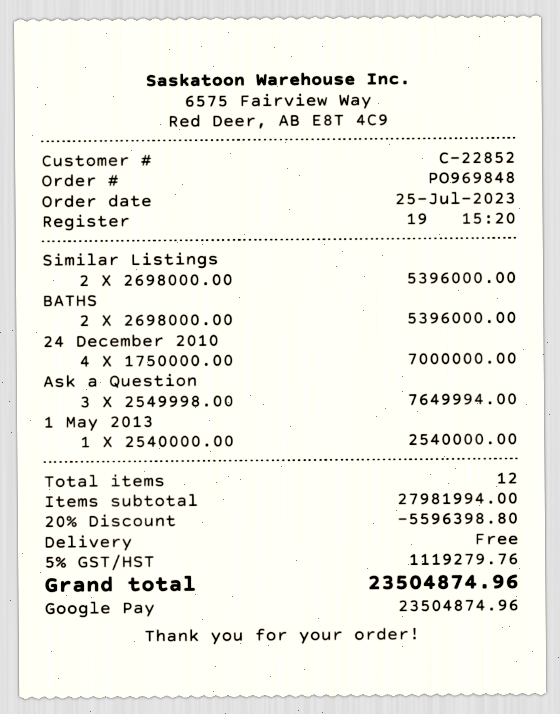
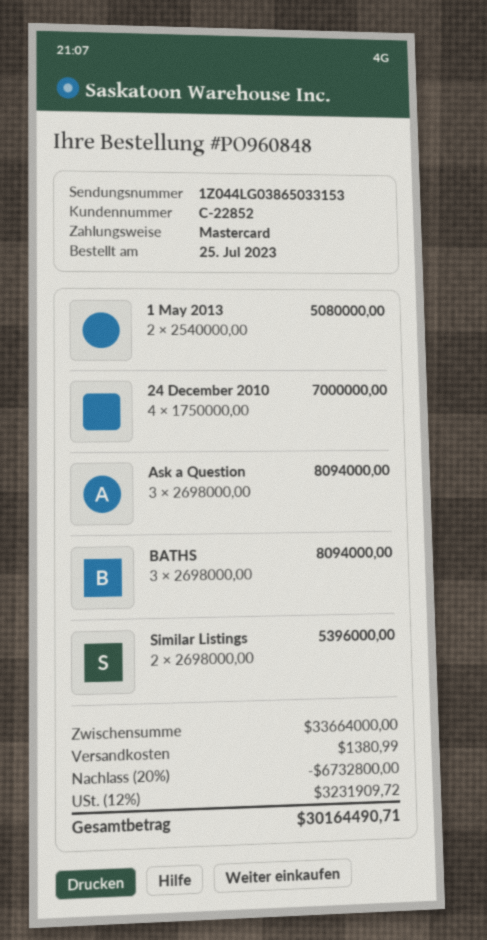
order number: PO969848 -> PO960848
payment method: Google Pay -> Mastercard
BATHS: 2 x 2698000.00 = 5396000.00 -> 3 x 2698000.00 = 8094000.00
Ask a Question: 3 x 2549998.00 = 7649994.00 -> 3 x 2698000.00 = 8094000.00
1 May 2013: 1 x 2540000.00 = 2540000.00 -> 2 x 2540000.00 = 5080000.00
subtotal: 27981994.00 -> 33664000.00
discount: 20% = 5596398.80 -> 20% = 6732800.00
shipping: 0.00 -> 1380.99
tax: 5% = 1119279.76 -> 12% = 3231909.72
total: 23504874.96 -> 30164490.71

